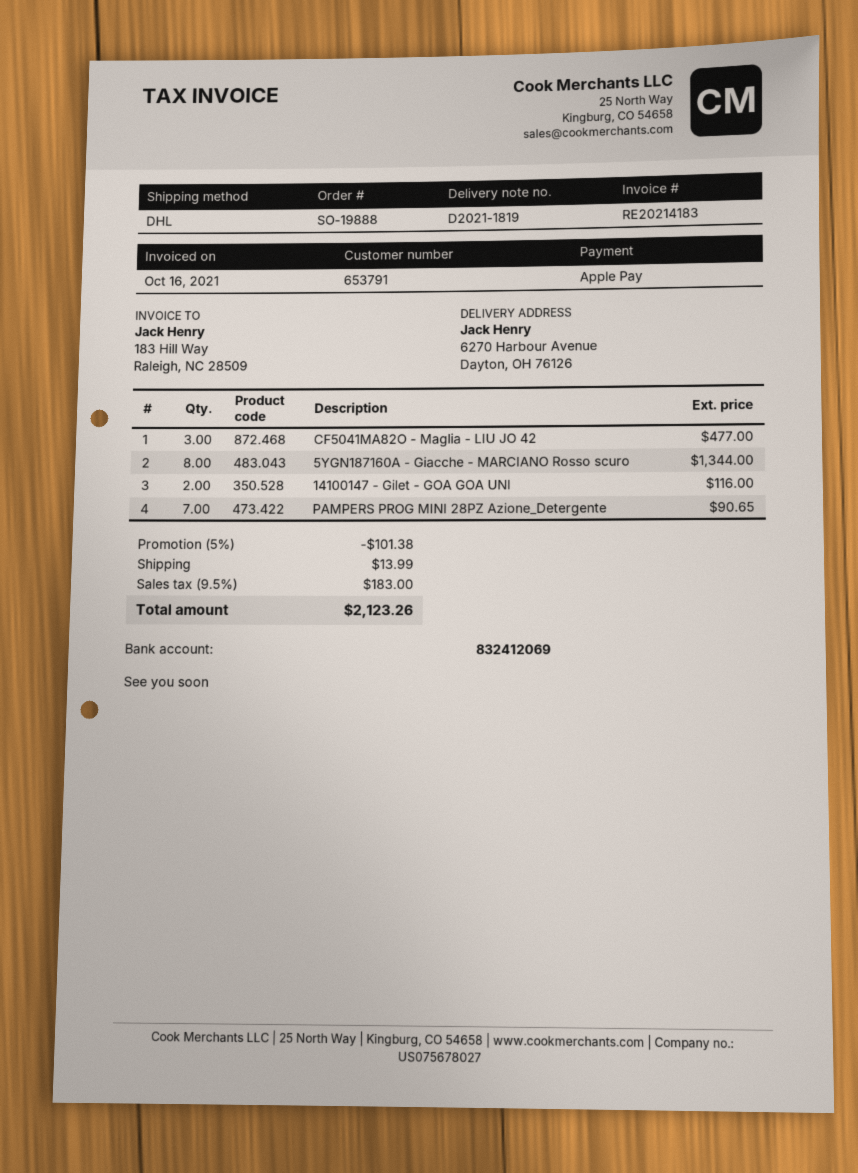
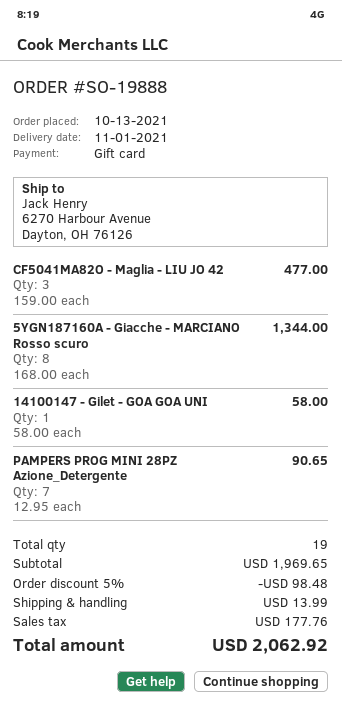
payment method: Apple Pay -> gift card
14100147 - Gilet - GOA GOA UNI: 2 for 116.00 -> 1 for 58.00
discount: 5% = 101.38 -> 5% = 98.48
tax: 183.00 -> 177.76
total: 2123.26 -> 2062.92

